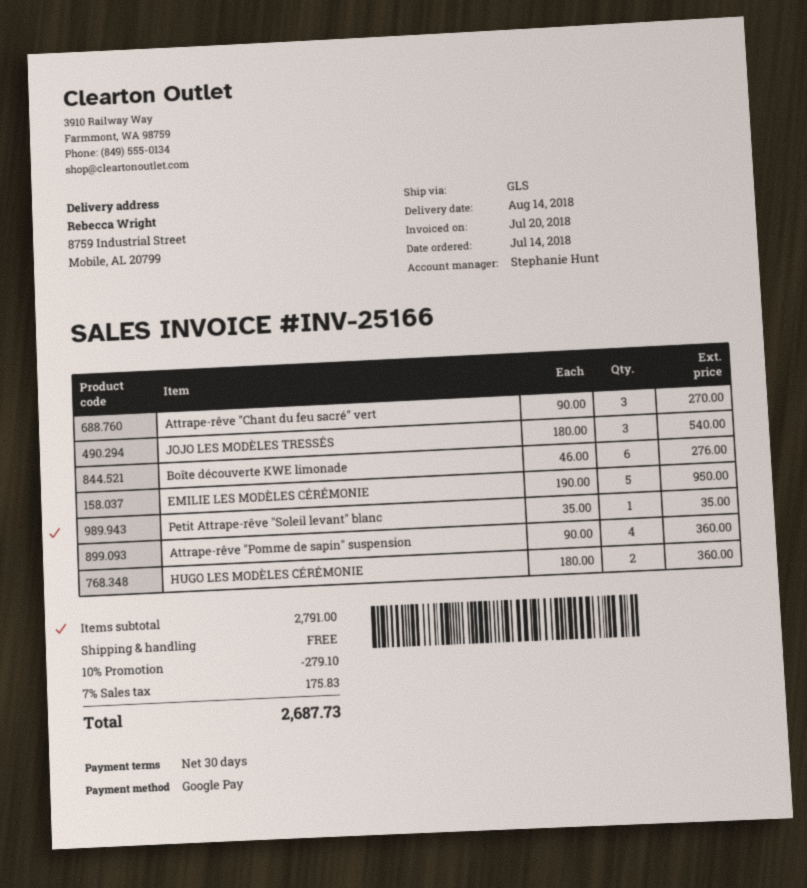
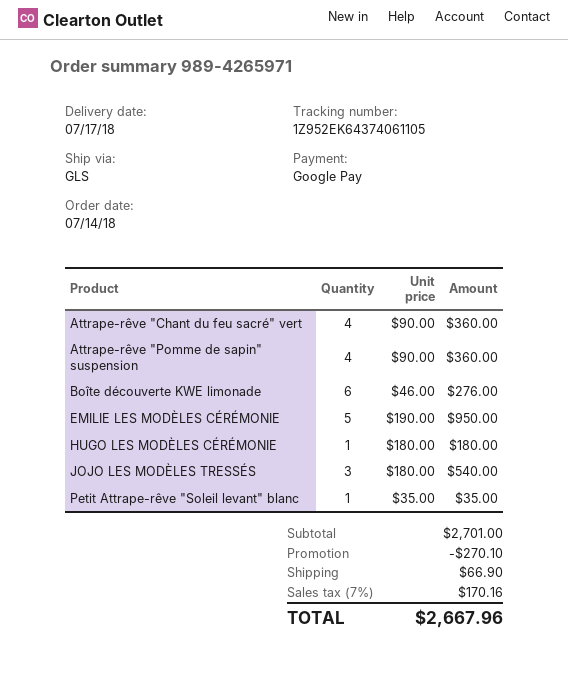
delivery date: 2018-08-14 -> 2018-07-17
Attrape-rêve "Chant du feu sacré" vert: 3 x 90.00 = 270.00 -> 4 x 90.00 = 360.00
HUGO LES MODÈLES CÉRÉMONIE: 2 x 180.00 = 360.00 -> 1 x 180.00 = 180.00
subtotal: 2791.00 -> 2701.00
discount: 279.10 -> 270.10
shipping: 0.00 -> 66.90
tax: 7% = 175.83 -> 7% = 170.16
total: 2687.73 -> 2667.96

